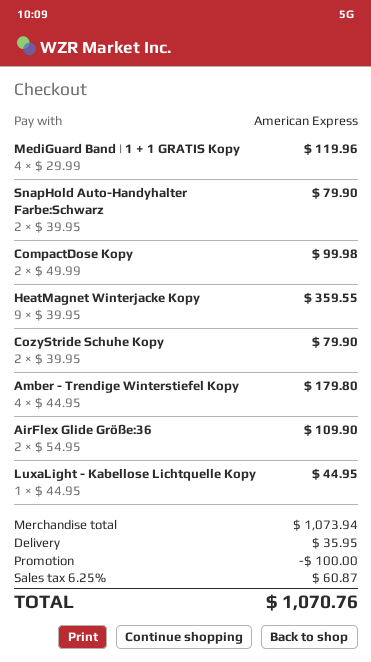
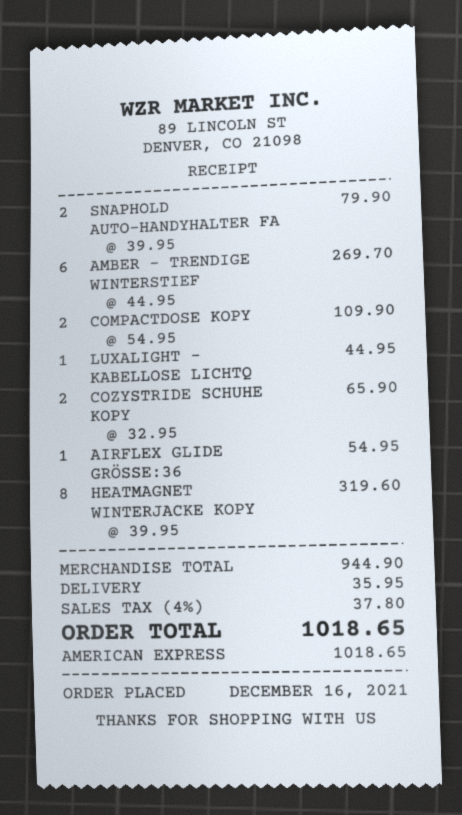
MediGuard Band | 1 + 1 GRATIS Kopy: 4 x 29.99 = 119.96 -> none
CompactDose Kopy: 2 x 49.99 = 99.98 -> 2 x 54.95 = 109.90
HeatMagnet Winterjacke Kopy: 9 x 39.95 = 359.55 -> 8 x 39.95 = 319.60
CozyStride Schuhe Kopy: 2 x 39.95 = 79.90 -> 2 x 32.95 = 65.90
Amber - Trendige Winterstiefel Kopy: 4 x 44.95 = 179.80 -> 6 x 44.95 = 269.70
AirFlex Glide Größe:36: 2 x 54.95 = 109.90 -> 1 x 54.95 = 54.95
subtotal: 1073.94 -> 944.90
discount: 100.00 -> none
tax: 6.25% = 60.87 -> 4% = 37.80
total: 1070.76 -> 1018.65

